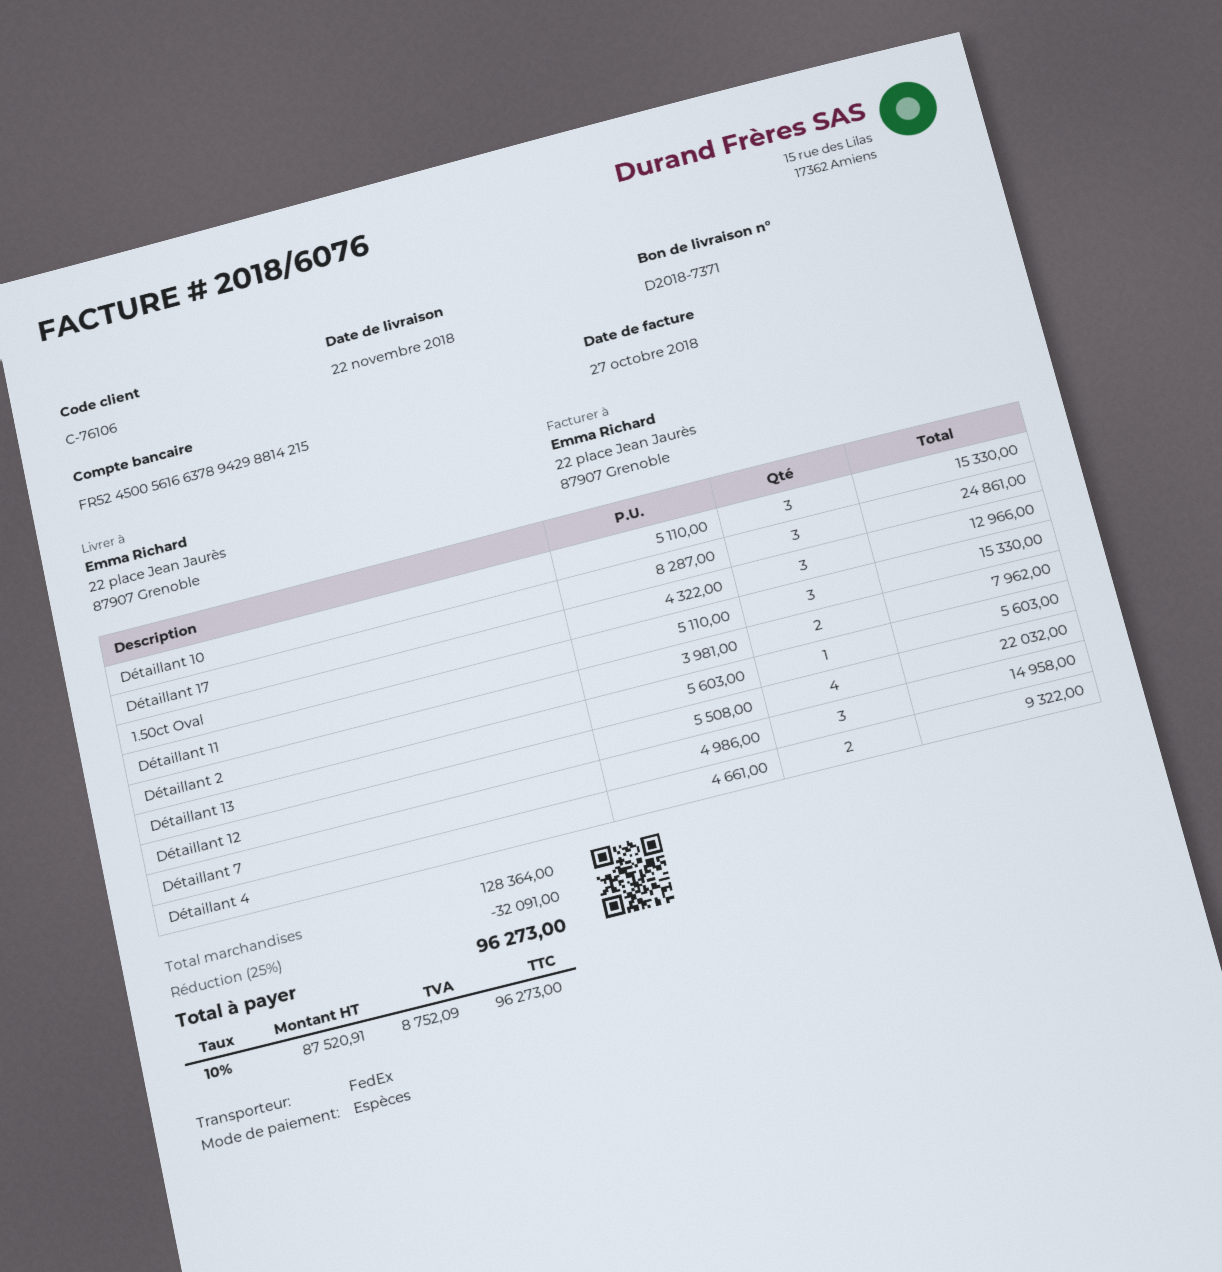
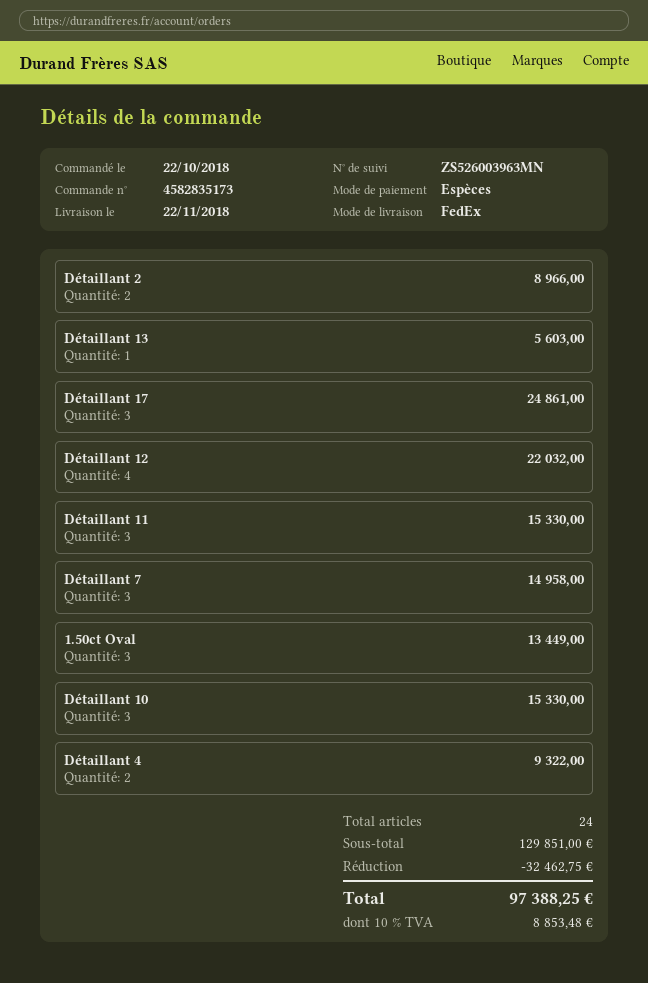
1.50ct Oval: 3 for 12966.00 -> 3 for 13449.00
Détaillant 2: 2 for 7962.00 -> 2 for 8966.00
subtotal: 128364.00 -> 129851.00
discount: 32091.00 -> 32462.75
tax: 10% = 8752.09 -> 10% = 8853.48
total: 96273.00 -> 97388.25

